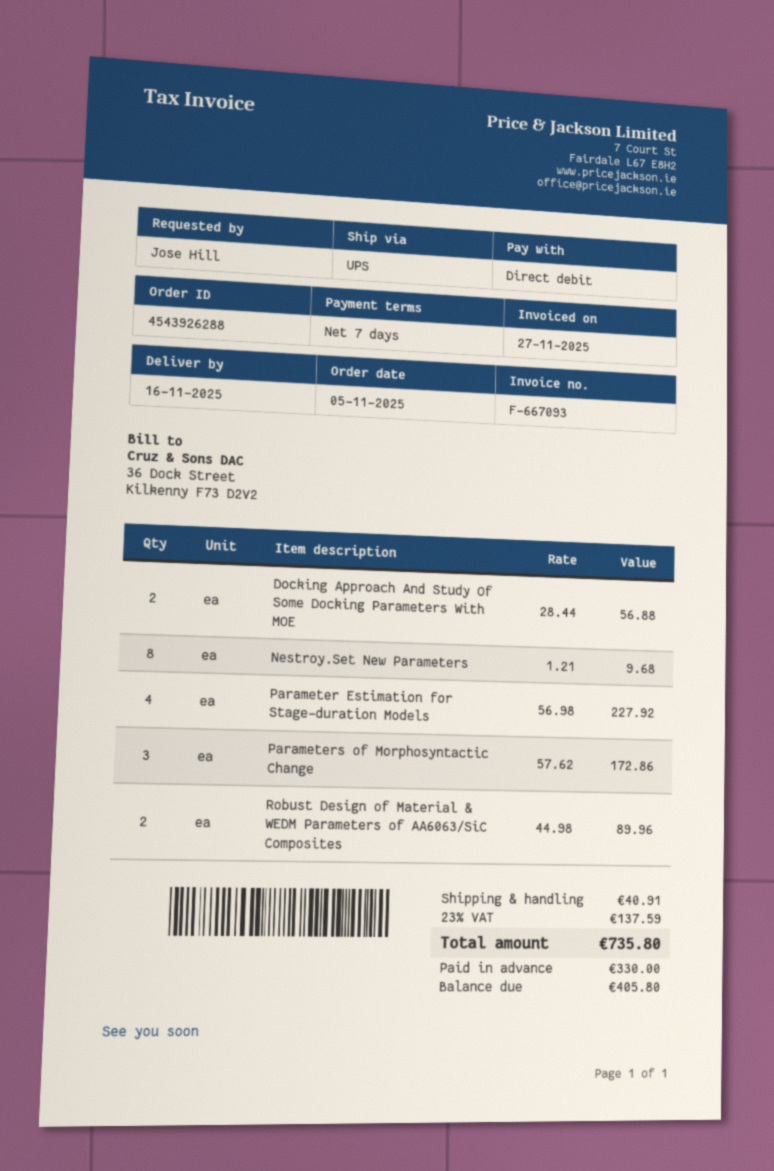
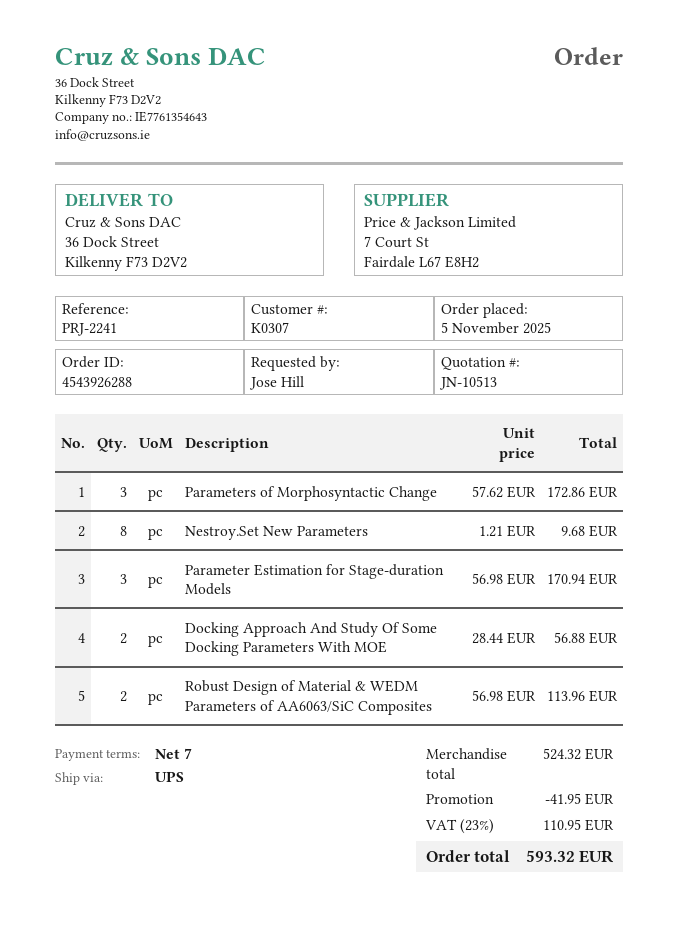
Parameter Estimation for Stage-duration Models: 4 x 56.98 = 227.92 -> 3 x 56.98 = 170.94
Robust Design of Material & WEDM Parameters of AA6063/SiC Composites: 2 x 44.98 = 89.96 -> 2 x 56.98 = 113.96
discount: none -> 41.95
shipping: 40.91 -> none
tax: 23% = 137.59 -> 23% = 110.95
total: 735.80 -> 593.32

